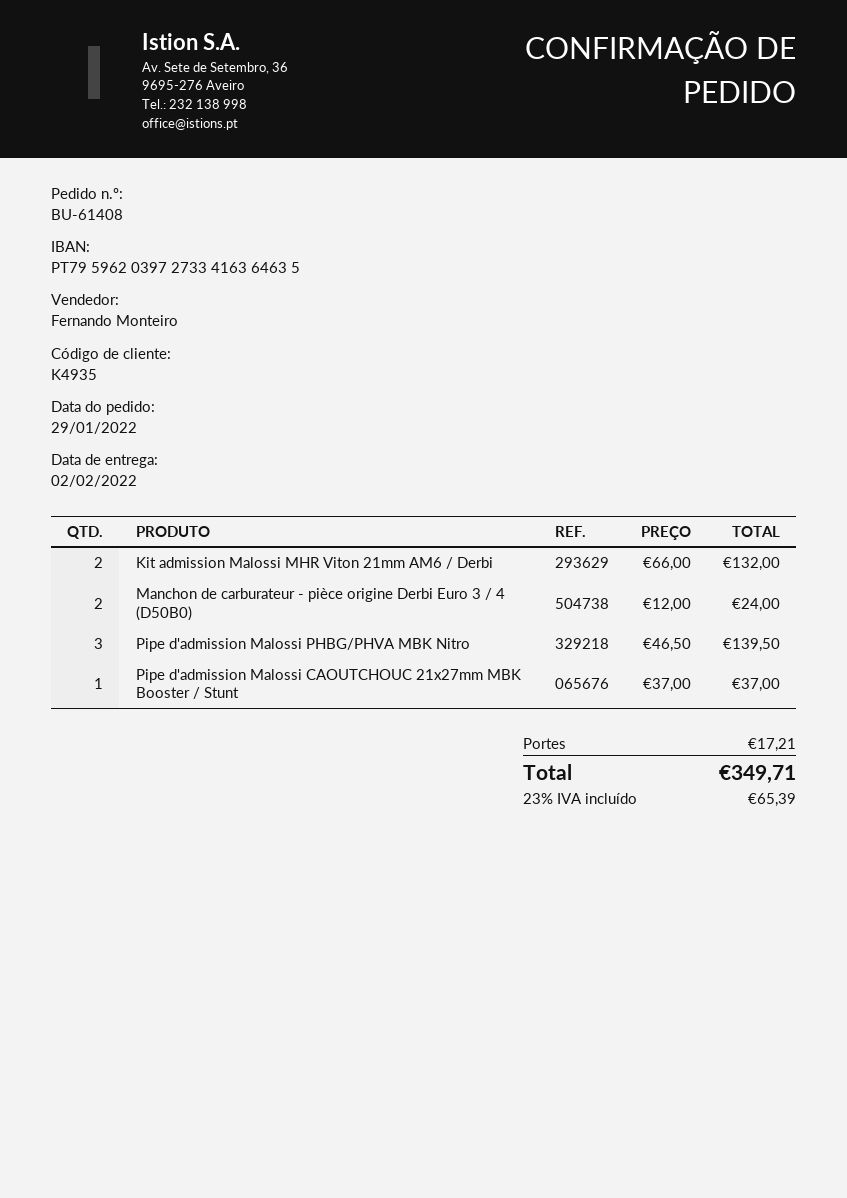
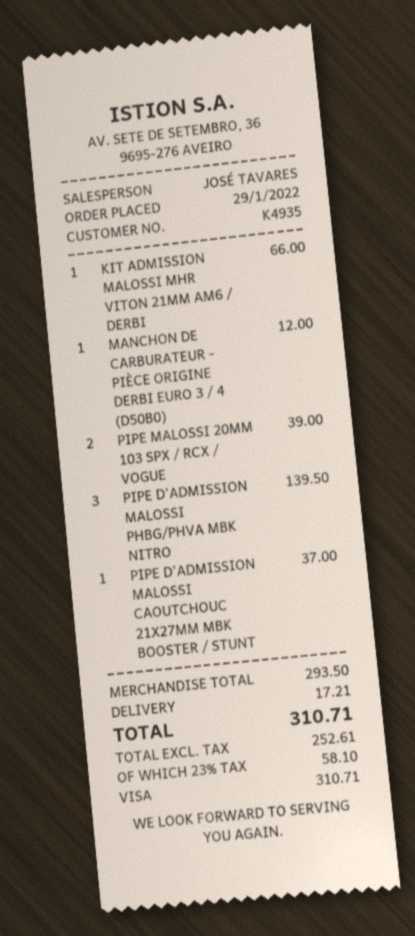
sales rep: Fernando Monteiro -> JOSÉ TAVARES
Kit admission Malossi MHR Viton 21mm AM6 / Derbi: 2 for 132.00 -> 1 for 66.00
Manchon de carburateur - pièce origine Derbi Euro 3 / 4 (D50B0): 2 for 24.00 -> 1 for 12.00
PIPE MALOSSI 20MM 103 SPX / RCX / VOGUE: none -> 2 for 39.00
tax: 23% = 65.39 -> 23% = 58.10
total: 349.71 -> 310.71

